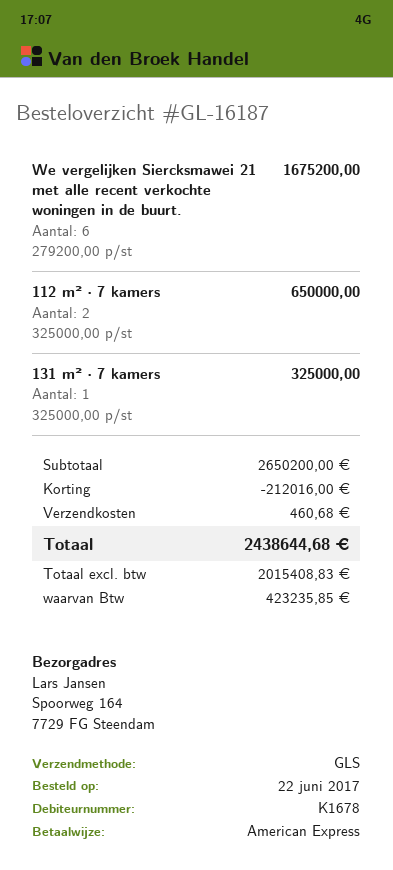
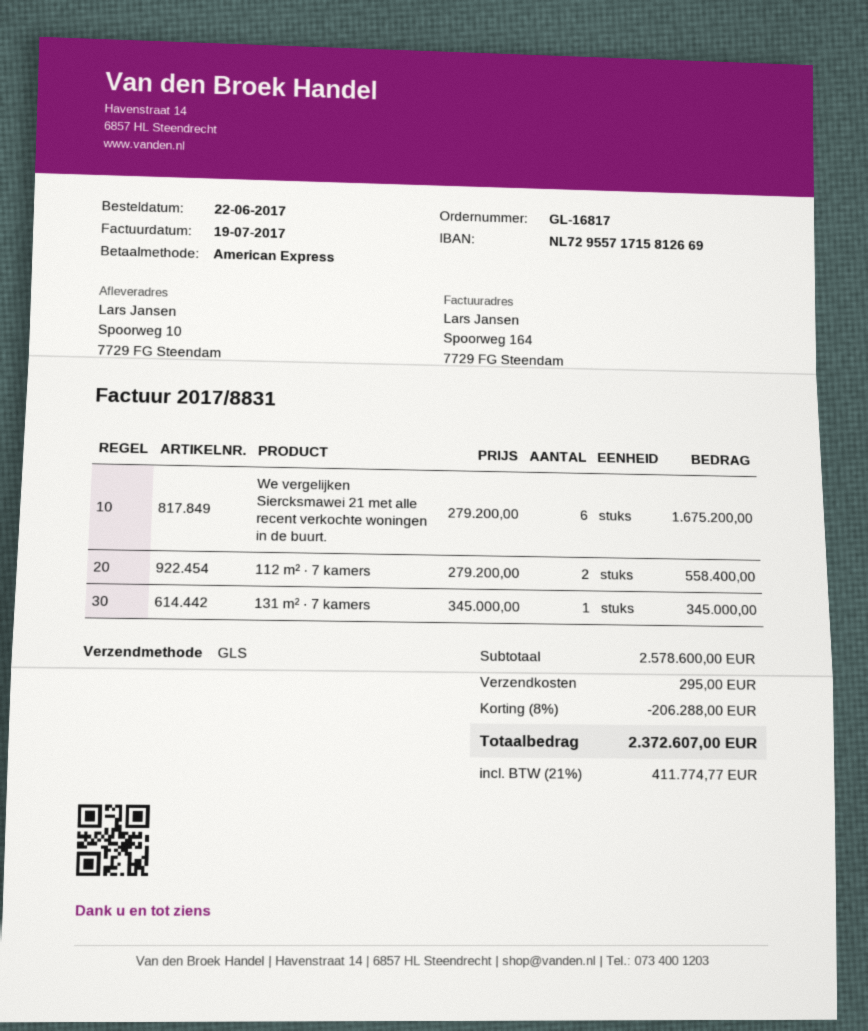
order number: GL-16187 -> GL-16817
ship to: Spoorweg 164, 7729 FG Steendam -> Spoorweg 10, 7729 FG Steendam
112 m² · 7 kamers: 2 x 325000.00 = 650000.00 -> 2 x 279200.00 = 558400.00
131 m² · 7 kamers: 1 x 325000.00 = 325000.00 -> 1 x 345000.00 = 345000.00
subtotal: 2650200.00 -> 2578600.00
discount: 212016.00 -> 206288.00
shipping: 460.68 -> 295.00
tax: 423235.85 -> 411774.77
total: 2438644.68 -> 2372607.00

